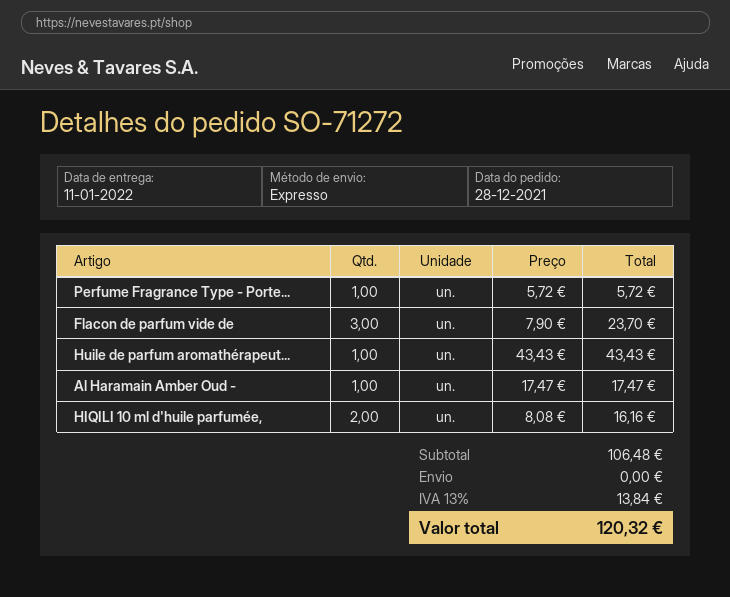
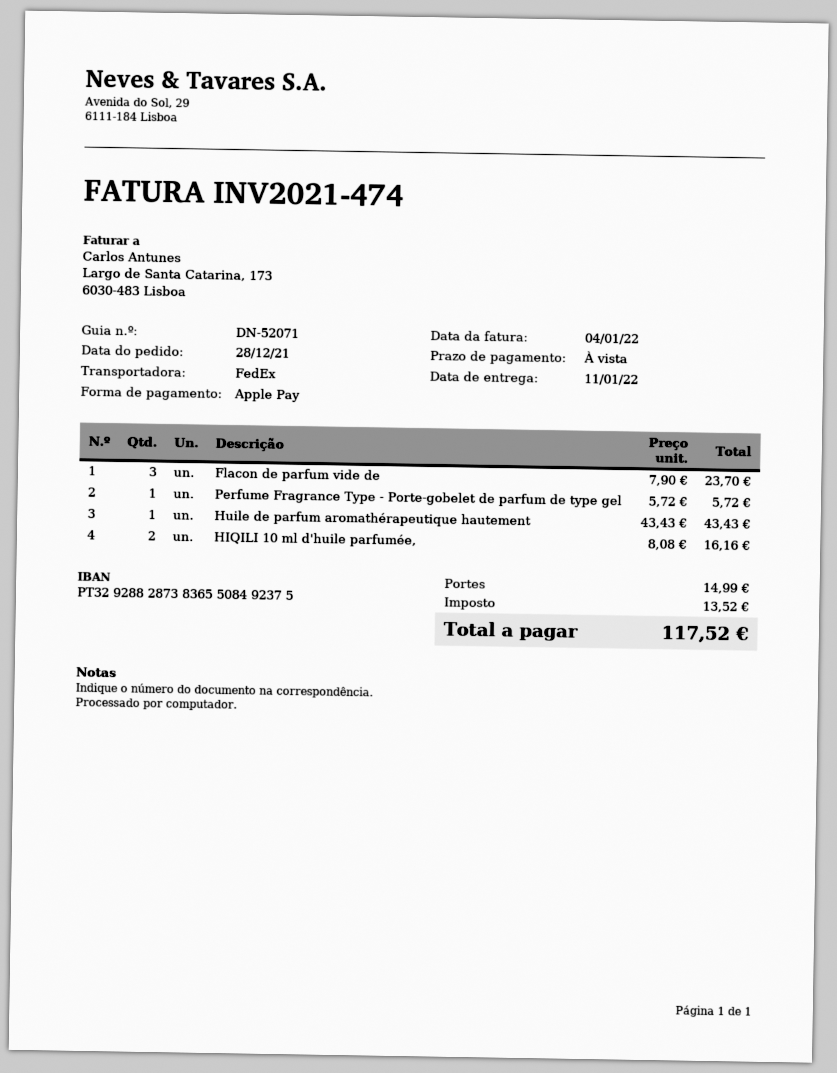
shipping method: express -> FedEx
Al Haramain Amber Oud -: 1 x 17.47 = 17.47 -> none
shipping: 0.00 -> 14.99
tax: 13.84 -> 13.52
total: 120.32 -> 117.52

